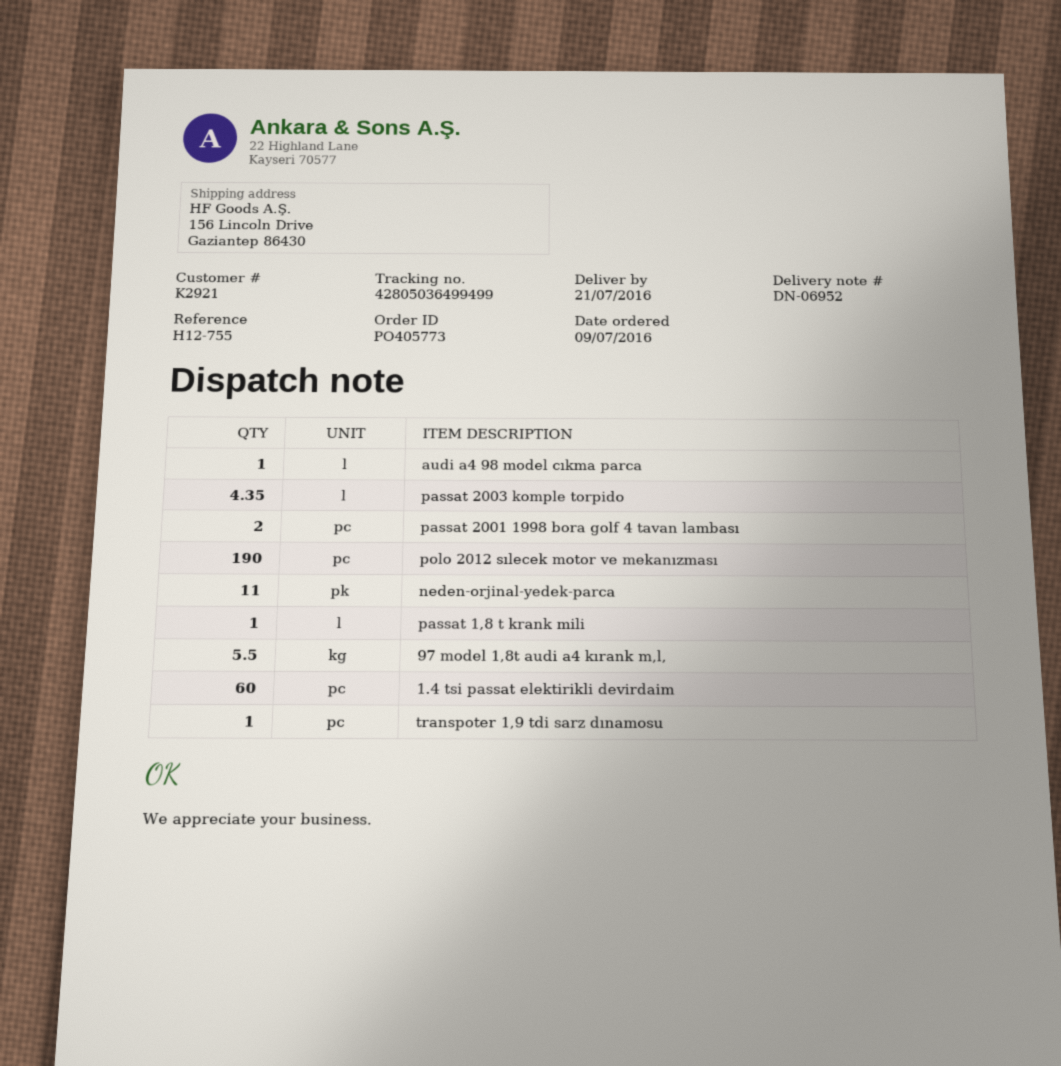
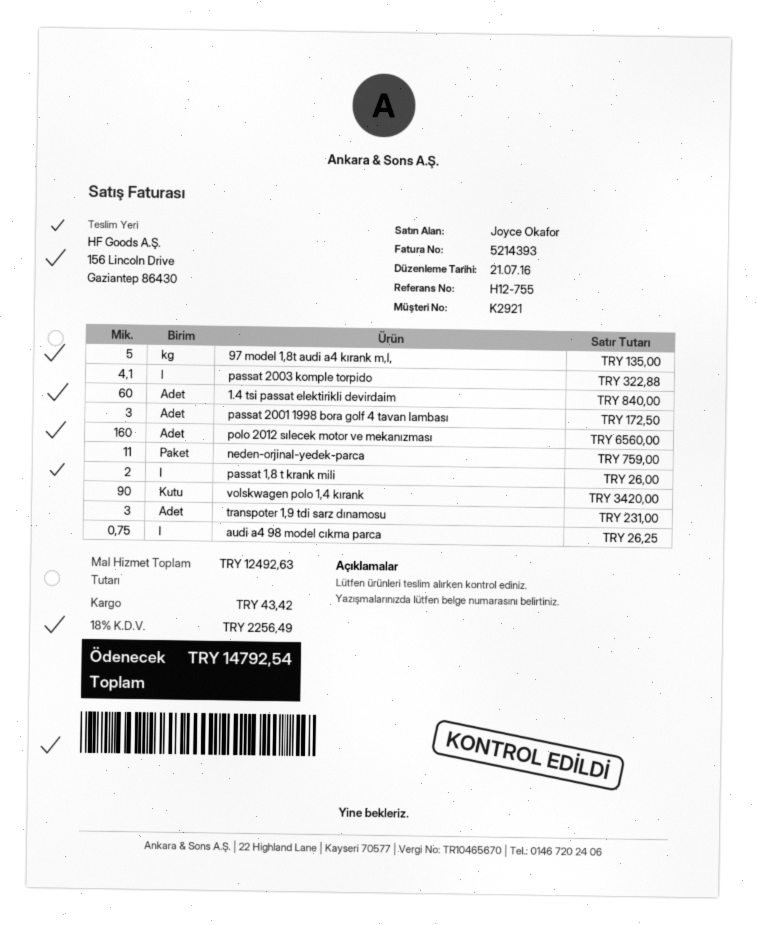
audi a4 98 model cıkma parca: 1 -> 0.75
passat 2003 komple torpido: 4.35 -> 4.1
passat 2001 1998 bora golf 4 tavan lambası: 2 -> 3
polo 2012 sılecek motor ve mekanızması: 190 -> 160
passat 1,8 t krank mili: 1 -> 2
97 model 1,8t audi a4 kırank m,l,: 5.5 -> 5
transpoter 1,9 tdi sarz dınamosu: 1 -> 3
volskwagen polo 1,4 kırank: none -> 90

